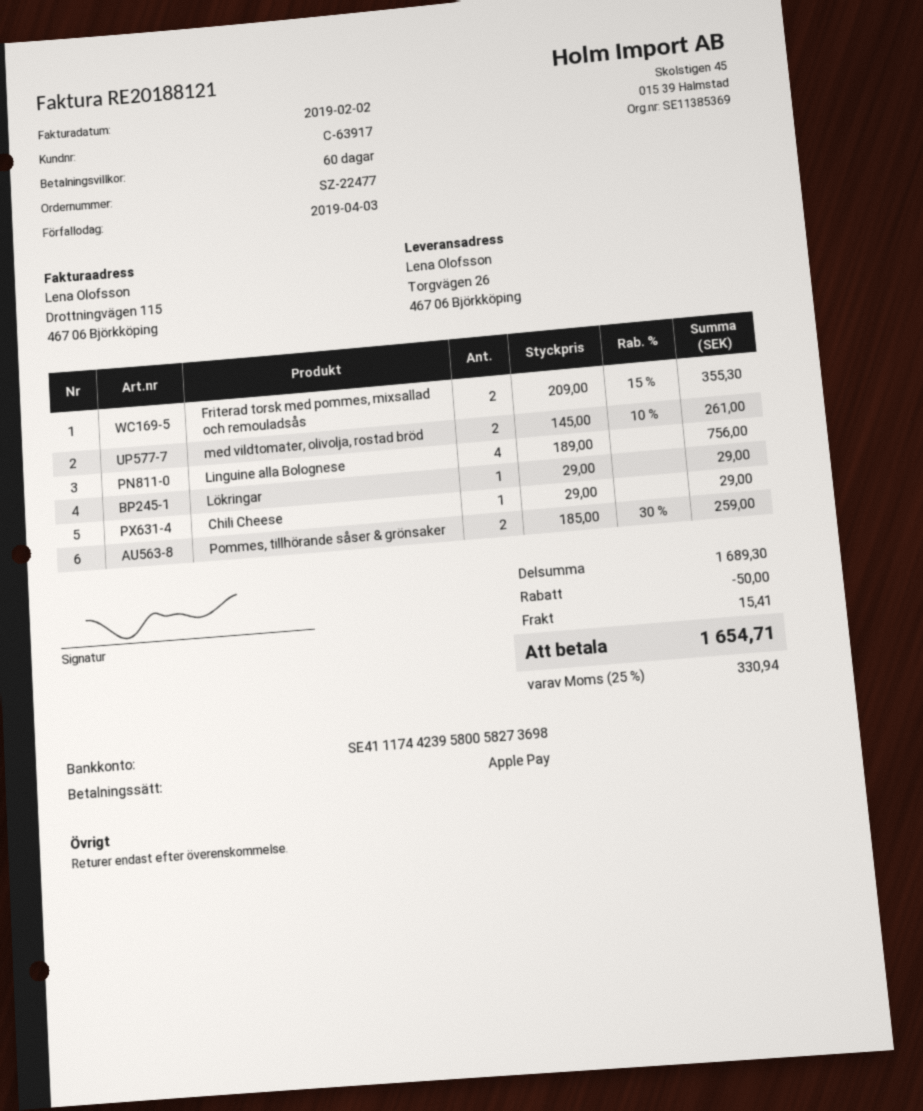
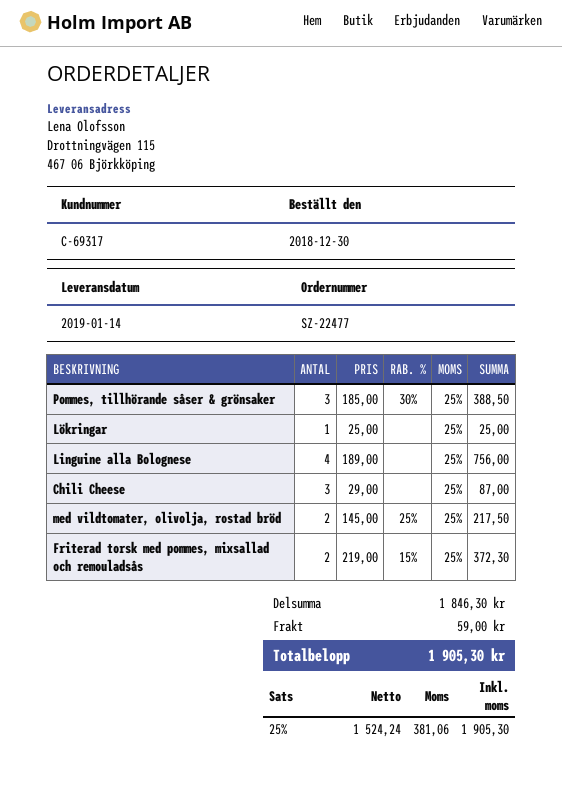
customer number: C-63917 -> C-69317
ship to: Torgvägen 26, 467 06 Björkköping -> Drottningvägen 115, 467 06 Björkköping
Friterad torsk med pommes, mixsallad och remouladsås: 2 x 209.00 - 15% = 355.30 -> 2 x 219.00 - 15% = 372.30
med vildtomater, olivolja, rostad bröd: 2 x 145.00 - 10% = 261.00 -> 2 x 145.00 - 25% = 217.50
Lökringar: 1 x 29.00 = 29.00 -> 1 x 25.00 = 25.00
Chili Cheese: 1 x 29.00 = 29.00 -> 3 x 29.00 = 87.00
Pommes, tillhörande såser & grönsaker: 2 x 185.00 - 30% = 259.00 -> 3 x 185.00 - 30% = 388.50
subtotal: 1689.30 -> 1846.30
discount: 50.00 -> none
shipping: 15.41 -> 59.00
tax: 25% = 330.94 -> 25% = 381.06
total: 1654.71 -> 1905.30

